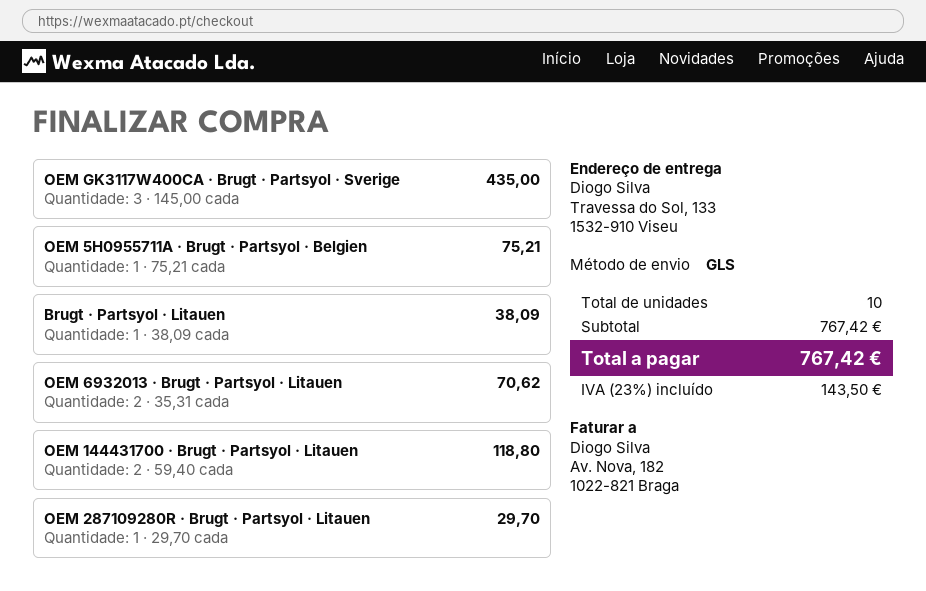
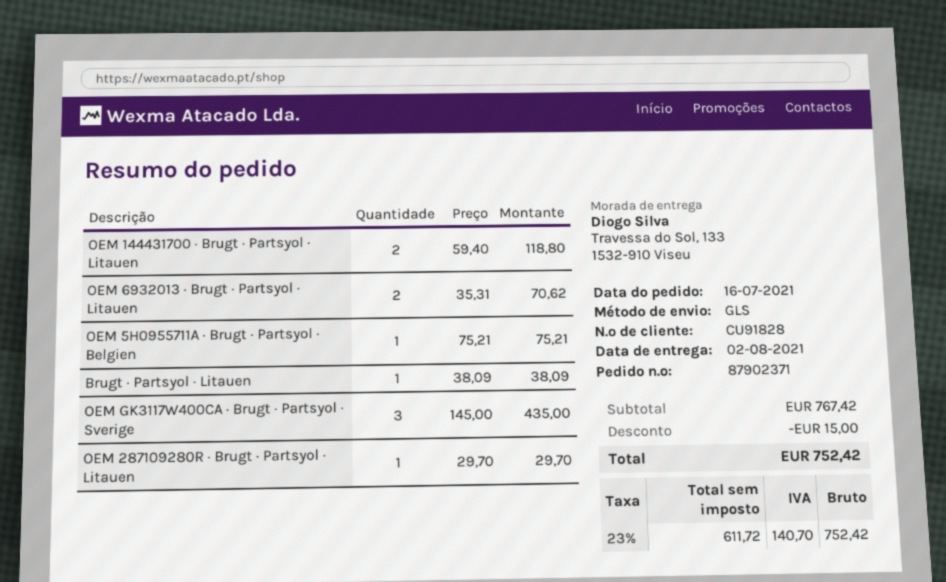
discount: none -> 15.00
tax: 23% = 143.50 -> 23% = 140.70
total: 767.42 -> 752.42

